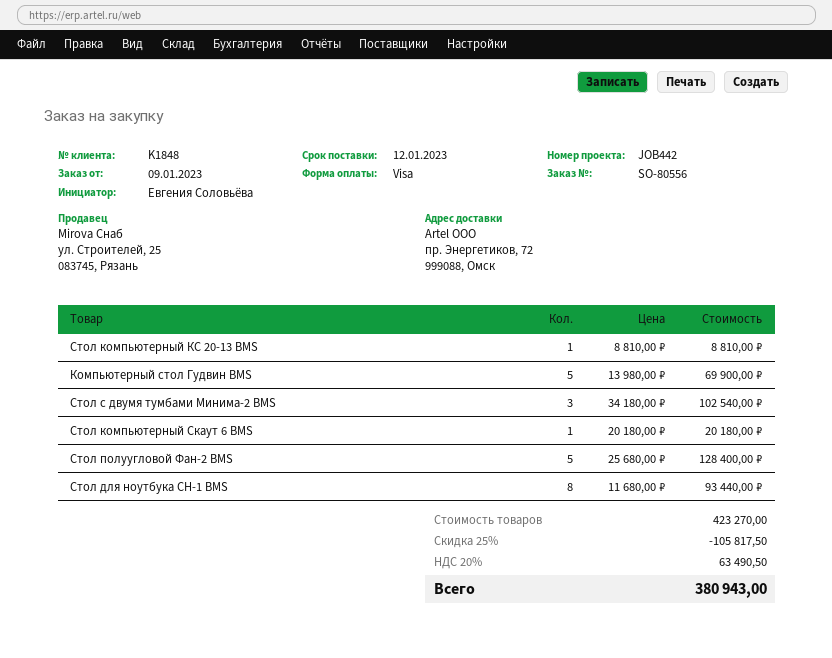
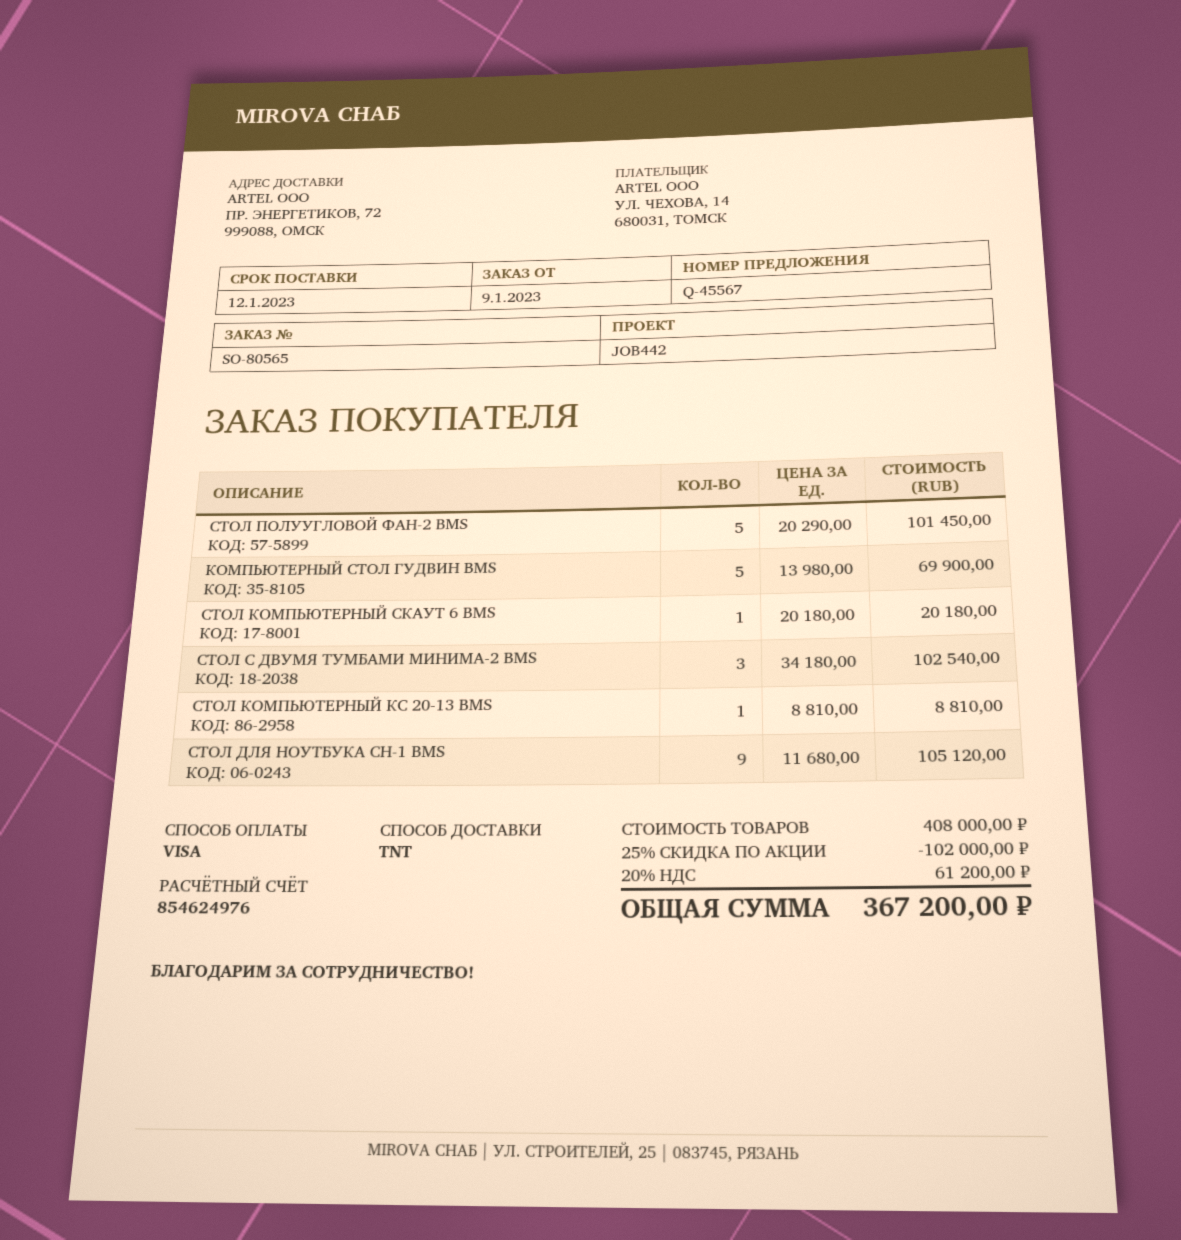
order number: SO-80556 -> SO-80565
Стол полуугловой Фан-2 BMS: 5 x 25680.00 = 128400.00 -> 5 x 20290.00 = 101450.00
Стол для ноутбука СН-1 BMS: 8 x 11680.00 = 93440.00 -> 9 x 11680.00 = 105120.00
subtotal: 423270.00 -> 408000.00
discount: 25% = 105817.50 -> 25% = 102000.00
tax: 20% = 63490.50 -> 20% = 61200.00
total: 380943.00 -> 367200.00

